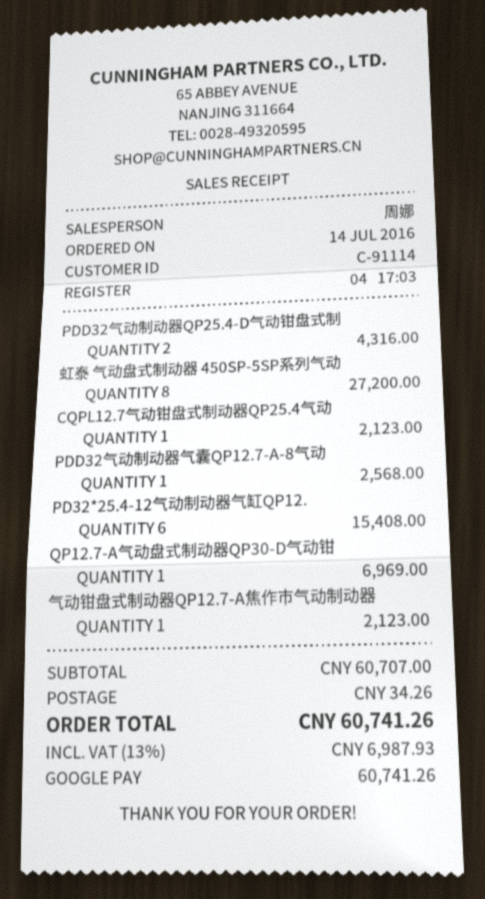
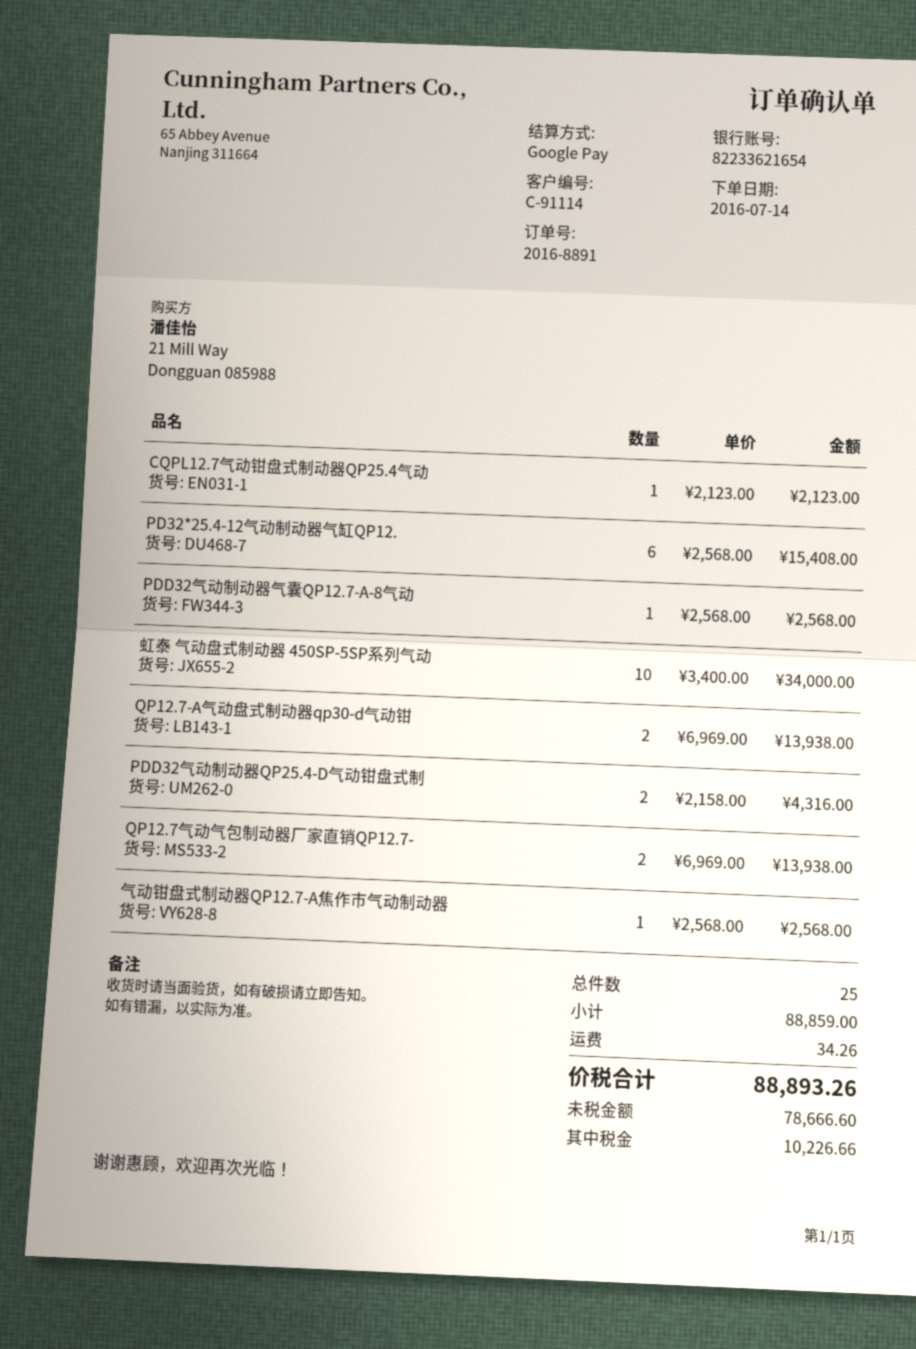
虹泰 气动盘式制动器 450SP-5SP系列气动: 8 for 27200.00 -> 10 for 34000.00
QP12.7-A气动盘式制动器QP30-D气动钳: 1 for 6969.00 -> 2 for 13938.00
气动钳盘式制动器QP12.7-A焦作市气动制动器: 1 for 2123.00 -> 1 for 2568.00
QP12.7气动气包制动器厂家直销QP12.7-: none -> 2 for 13938.00
subtotal: 60707.00 -> 88859.00
tax: 6987.93 -> 10226.66
total: 60741.26 -> 88893.26

